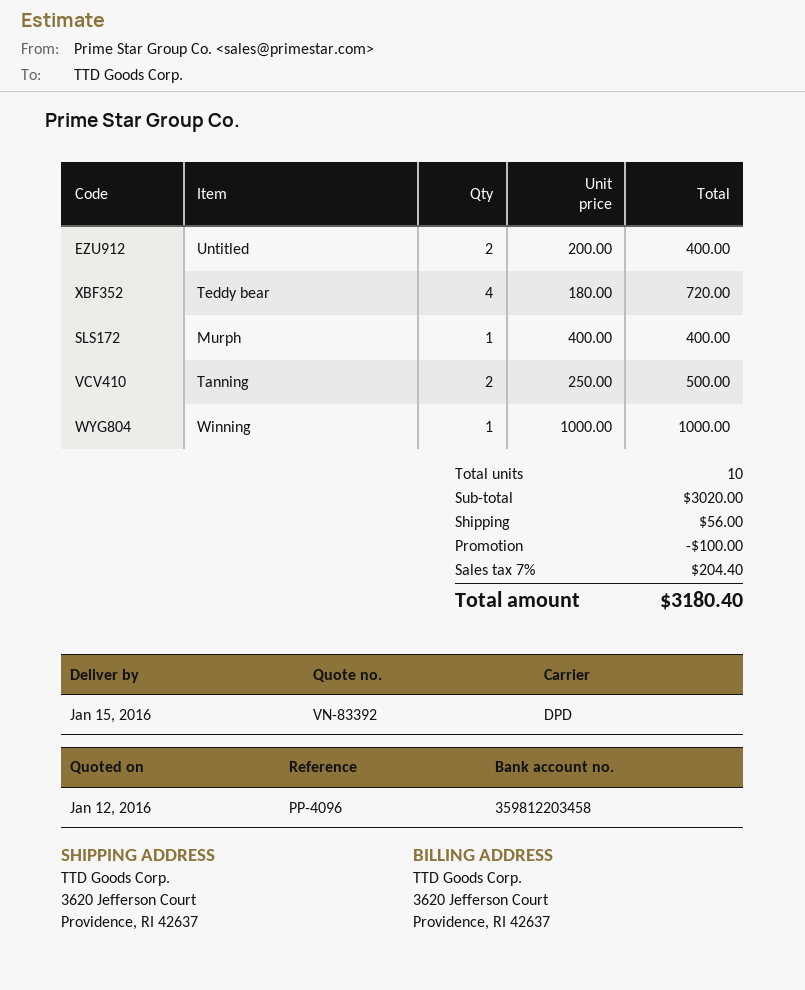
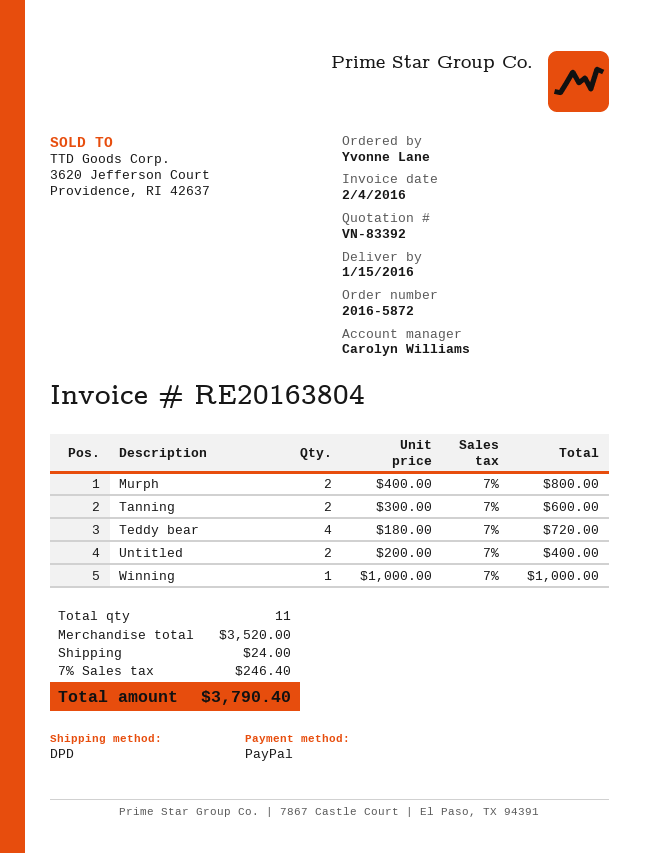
Murph: 1 x 400.00 = 400.00 -> 2 x 400.00 = 800.00
Tanning: 2 x 250.00 = 500.00 -> 2 x 300.00 = 600.00
total quantity: 10 -> 11
subtotal: 3020.00 -> 3520.00
discount: 100.00 -> none
shipping: 56.00 -> 24.00
tax: 7% = 204.40 -> 7% = 246.40
total: 3180.40 -> 3790.40

